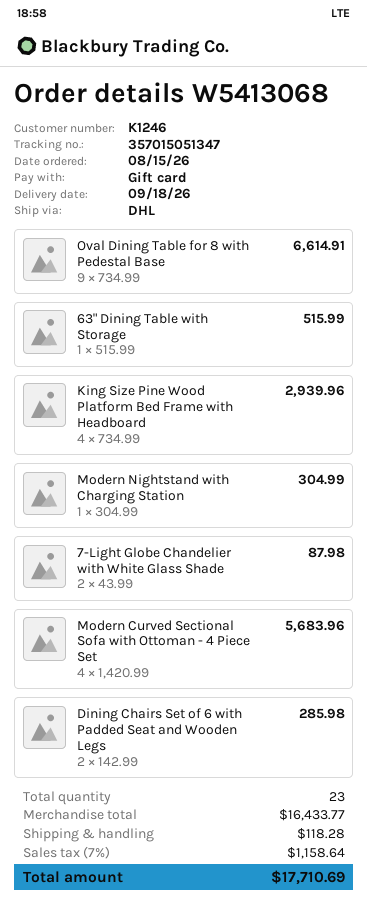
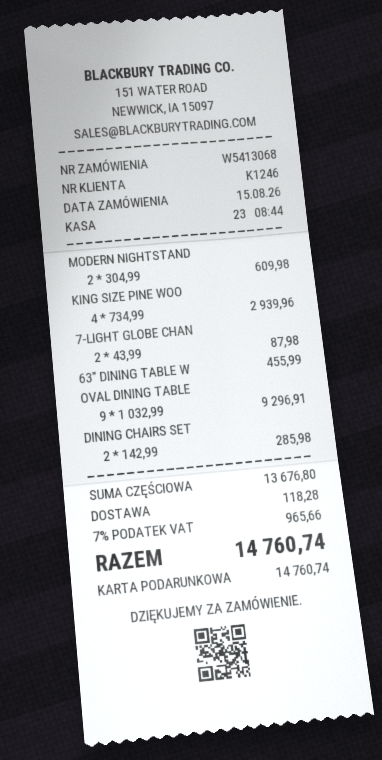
Oval Dining Table for 8 with Pedestal Base: 9 x 734.99 = 6614.91 -> 9 x 1032.99 = 9296.91
63" Dining Table with Storage: 1 x 515.99 = 515.99 -> 1 x 455.99 = 455.99
Modern Nightstand with Charging Station: 1 x 304.99 = 304.99 -> 2 x 304.99 = 609.98
Modern Curved Sectional Sofa with Ottoman - 4 Piece Set: 4 x 1420.99 = 5683.96 -> none
subtotal: 16433.77 -> 13676.80
tax: 7% = 1158.64 -> 7% = 965.66
total: 17710.69 -> 14760.74

